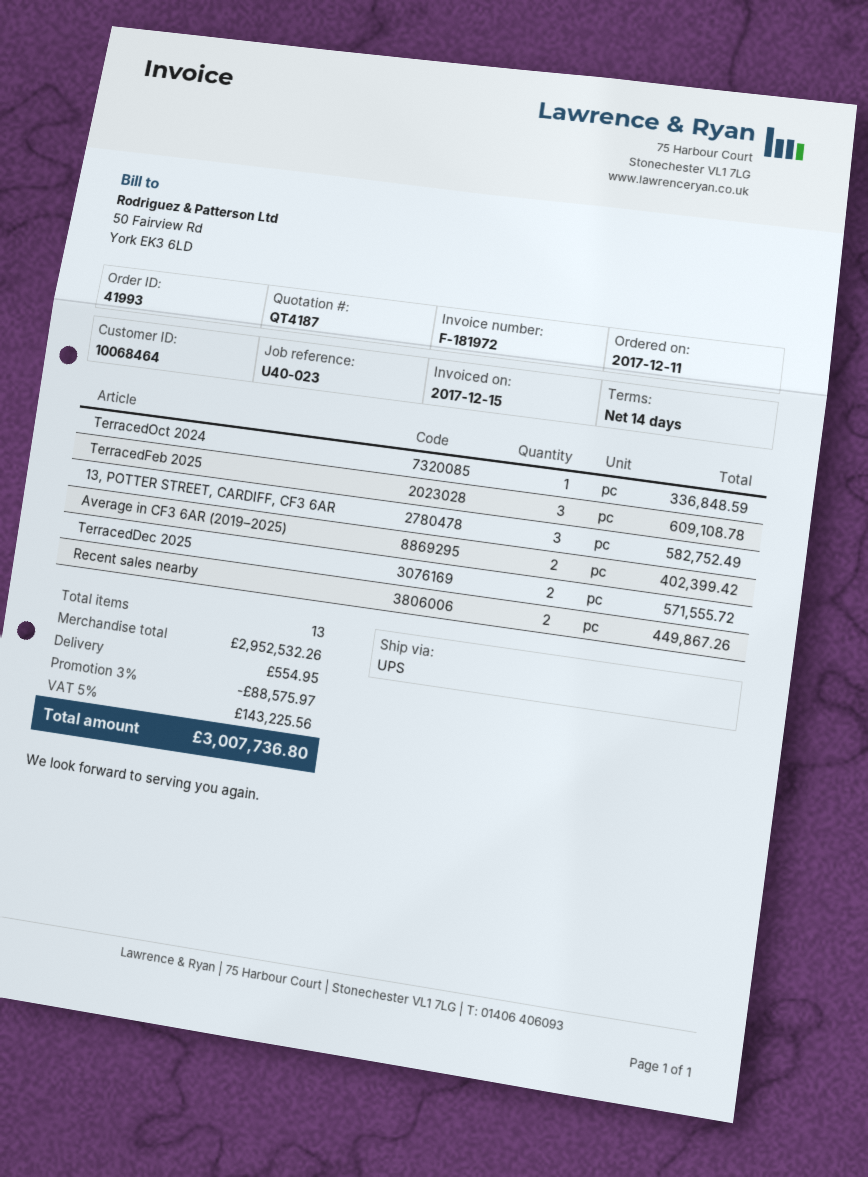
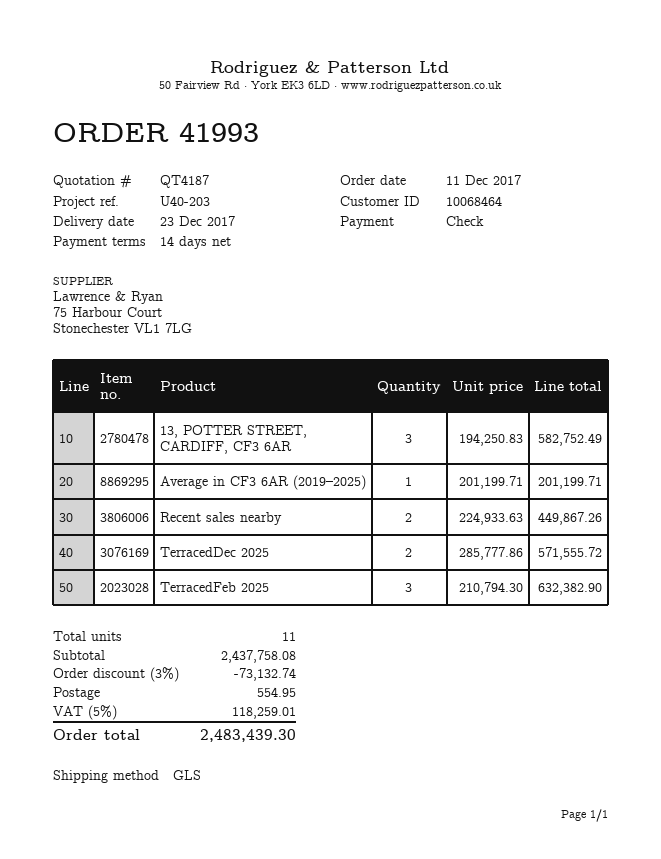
reference: U40-023 -> U40-203
shipping method: UPS -> GLS
TerracedOct 2024: 1 for 336848.59 -> none
TerracedFeb 2025: 3 for 609108.78 -> 3 for 632382.90
Average in CF3 6AR (2019–2025): 2 for 402399.42 -> 1 for 201199.71
total quantity: 13 -> 11
subtotal: 2952532.26 -> 2437758.08
discount: 3% = 88575.97 -> 3% = 73132.74
tax: 5% = 143225.56 -> 5% = 118259.01
total: 3007736.80 -> 2483439.30

